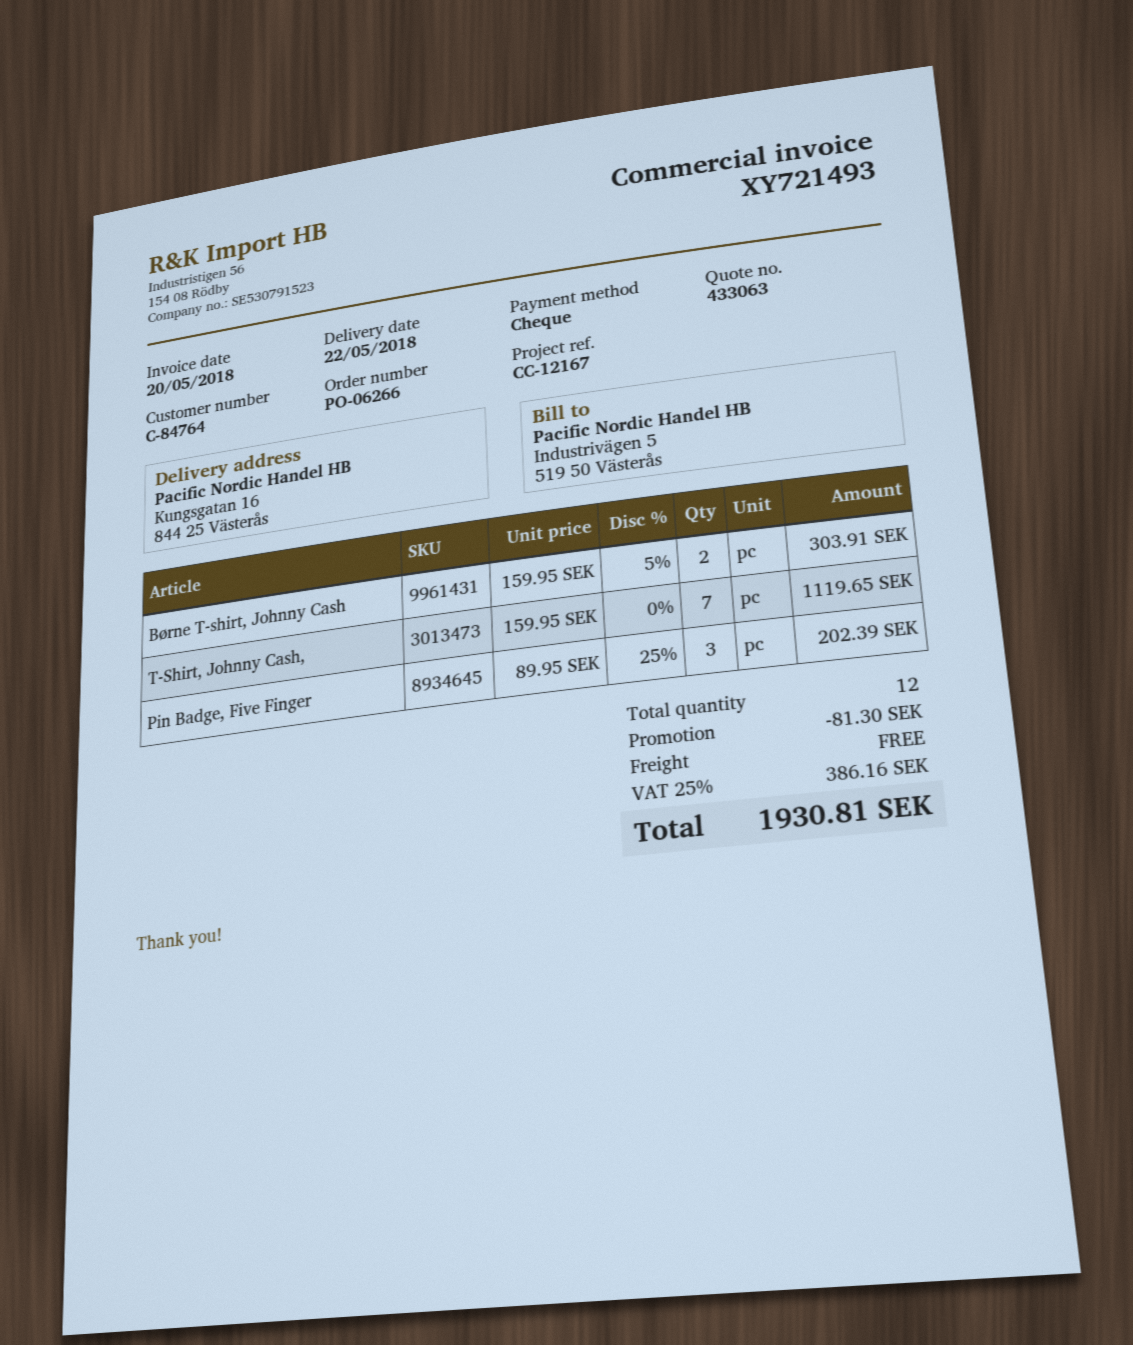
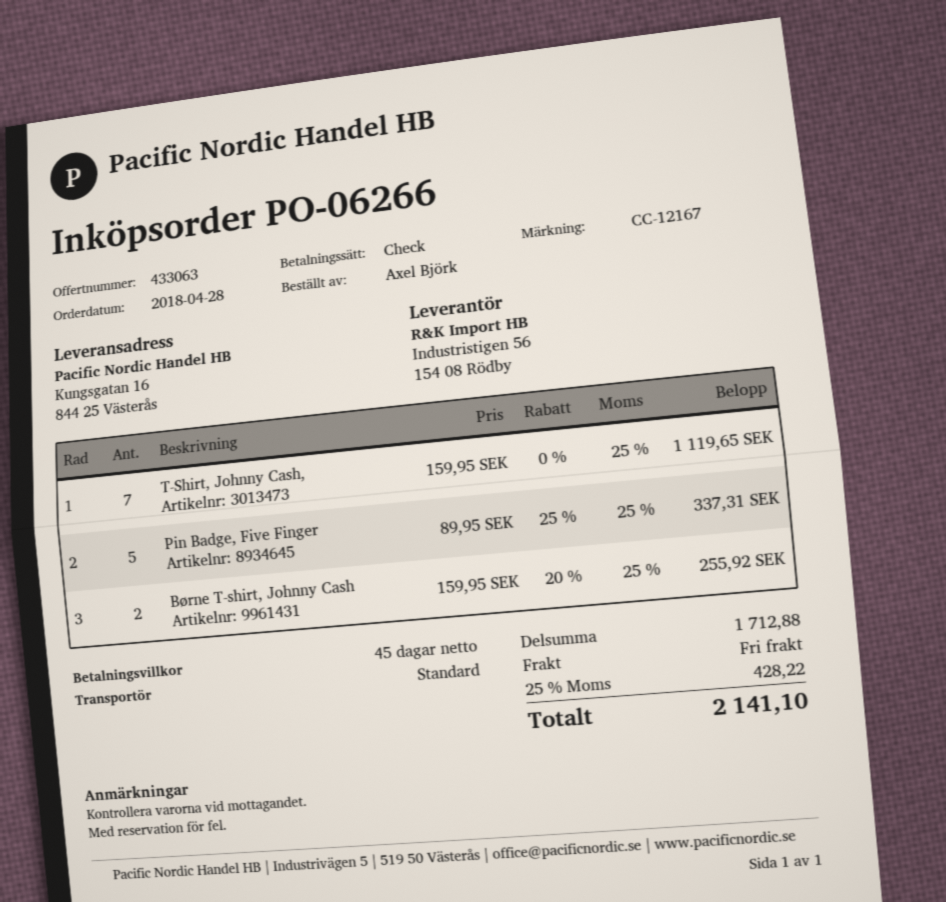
Børne T-shirt, Johnny Cash: 2 x 159.95 - 5% = 303.91 -> 2 x 159.95 - 20% = 255.92
Pin Badge, Five Finger: 3 x 89.95 - 25% = 202.39 -> 5 x 89.95 - 25% = 337.31
discount: 81.30 -> none
tax: 25% = 386.16 -> 25% = 428.22
total: 1930.81 -> 2141.10

